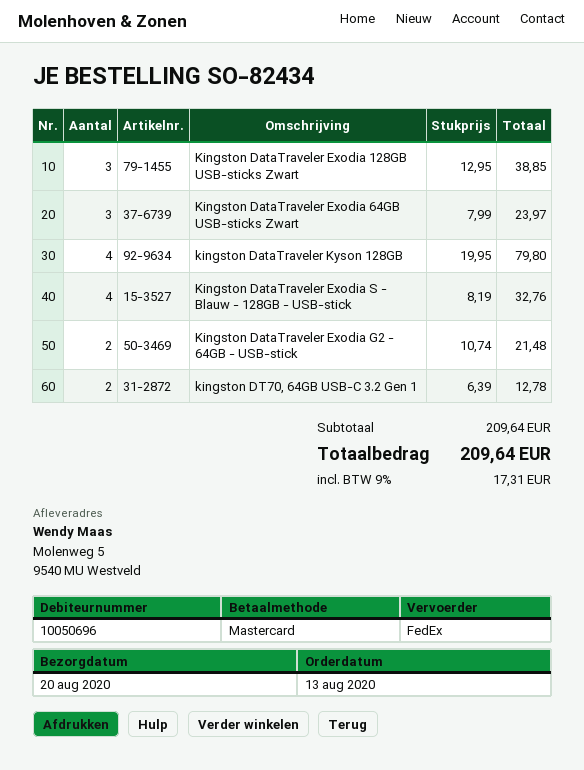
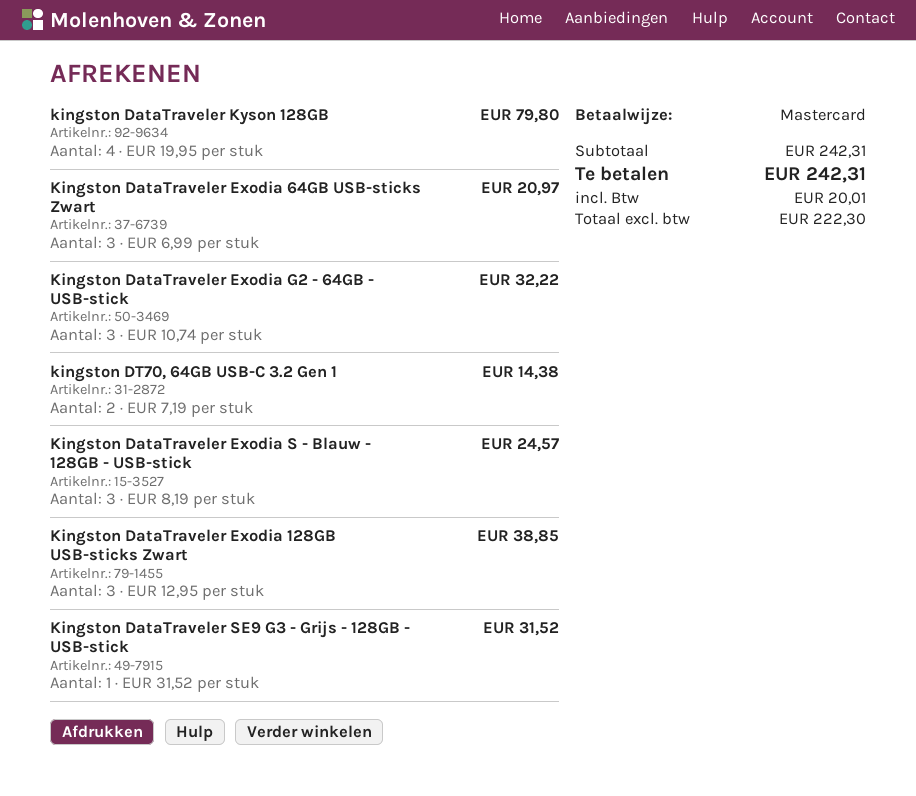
Kingston DataTraveler Exodia 64GB USB-sticks Zwart: 3 x 7.99 = 23.97 -> 3 x 6.99 = 20.97
Kingston DataTraveler Exodia S - Blauw - 128GB - USB-stick: 4 x 8.19 = 32.76 -> 3 x 8.19 = 24.57
Kingston DataTraveler Exodia G2 - 64GB - USB-stick: 2 x 10.74 = 21.48 -> 3 x 10.74 = 32.22
kingston DT70, 64GB USB-C 3.2 Gen 1: 2 x 6.39 = 12.78 -> 2 x 7.19 = 14.38
Kingston DataTraveler SE9 G3 - Grijs - 128GB - USB-stick: none -> 1 x 31.52 = 31.52
subtotal: 209.64 -> 242.31
tax: 17.31 -> 20.01
total: 209.64 -> 242.31

